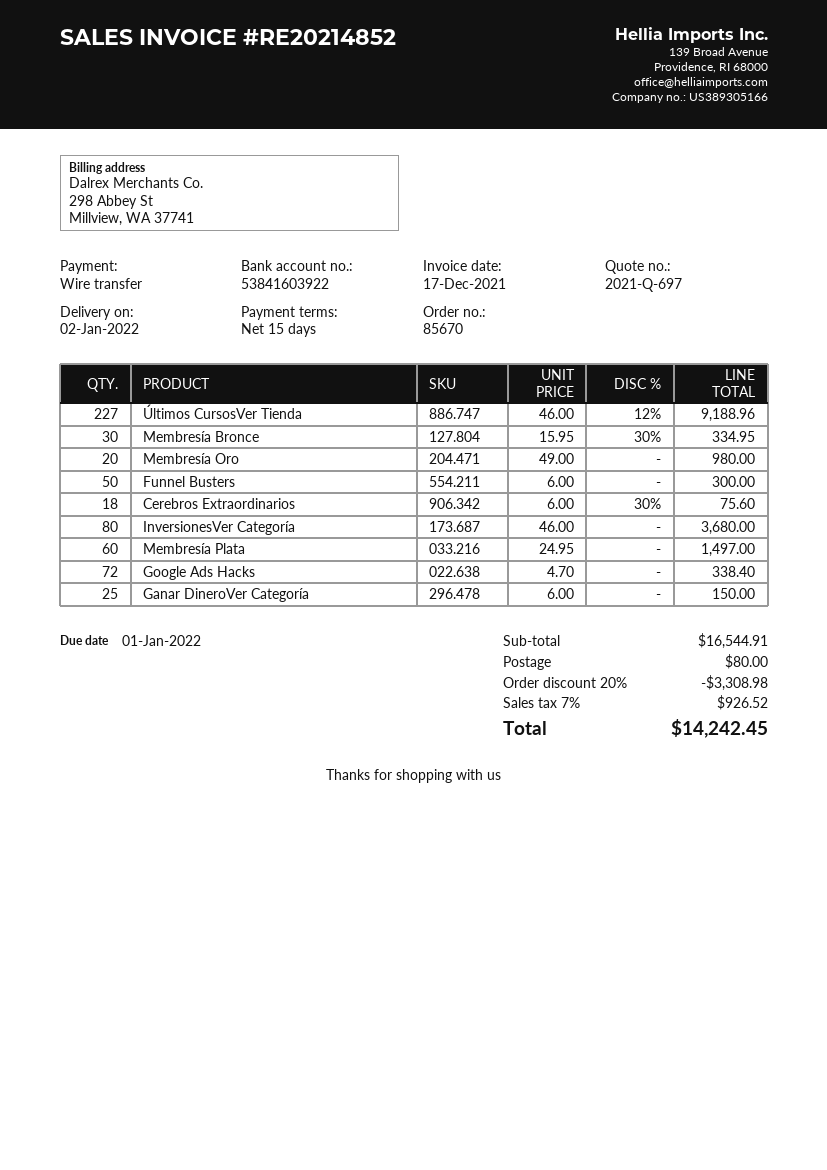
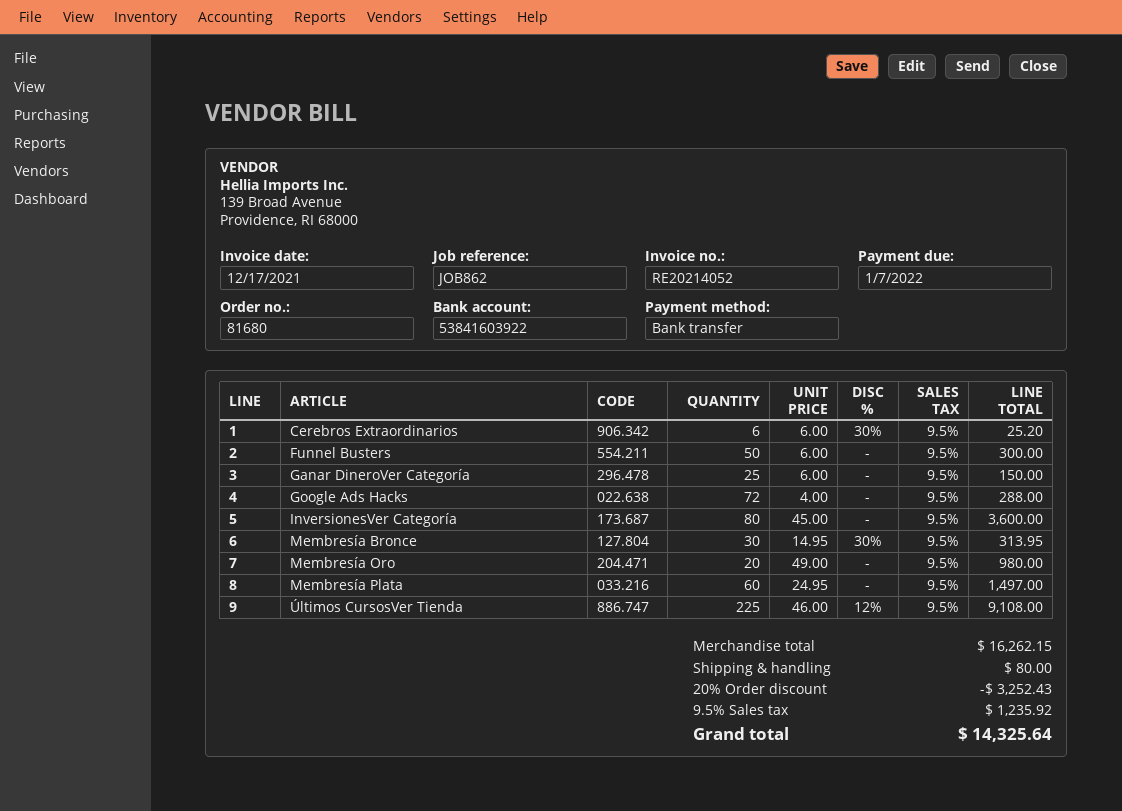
order number: 85670 -> 81680
invoice number: RE20214852 -> RE20214052
due date: 2022-01-01 -> 2022-01-07
Últimos CursosVer Tienda: 227 x 46.00 - 12% = 9188.96 -> 225 x 46.00 - 12% = 9108.00
Membresía Bronce: 30 x 15.95 - 30% = 334.95 -> 30 x 14.95 - 30% = 313.95
Cerebros Extraordinarios: 18 x 6.00 - 30% = 75.60 -> 6 x 6.00 - 30% = 25.20
InversionesVer Categoría: 80 x 46.00 = 3680.00 -> 80 x 45.00 = 3600.00
Google Ads Hacks: 72 x 4.70 = 338.40 -> 72 x 4.00 = 288.00
subtotal: 16544.91 -> 16262.15
discount: 20% = 3308.98 -> 20% = 3252.43
tax: 7% = 926.52 -> 9.5% = 1235.92
total: 14242.45 -> 14325.64

